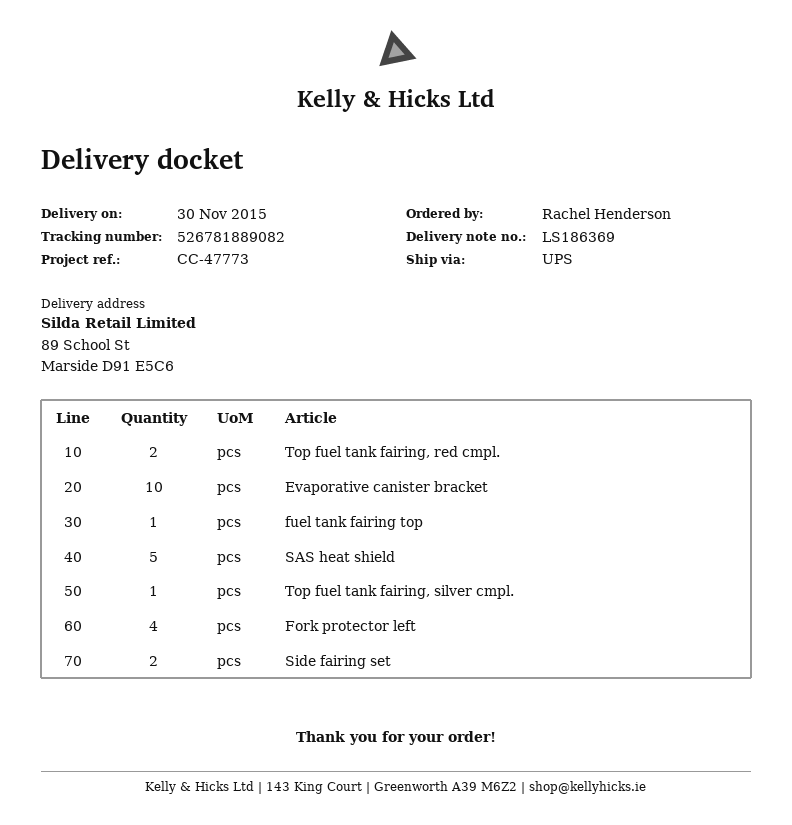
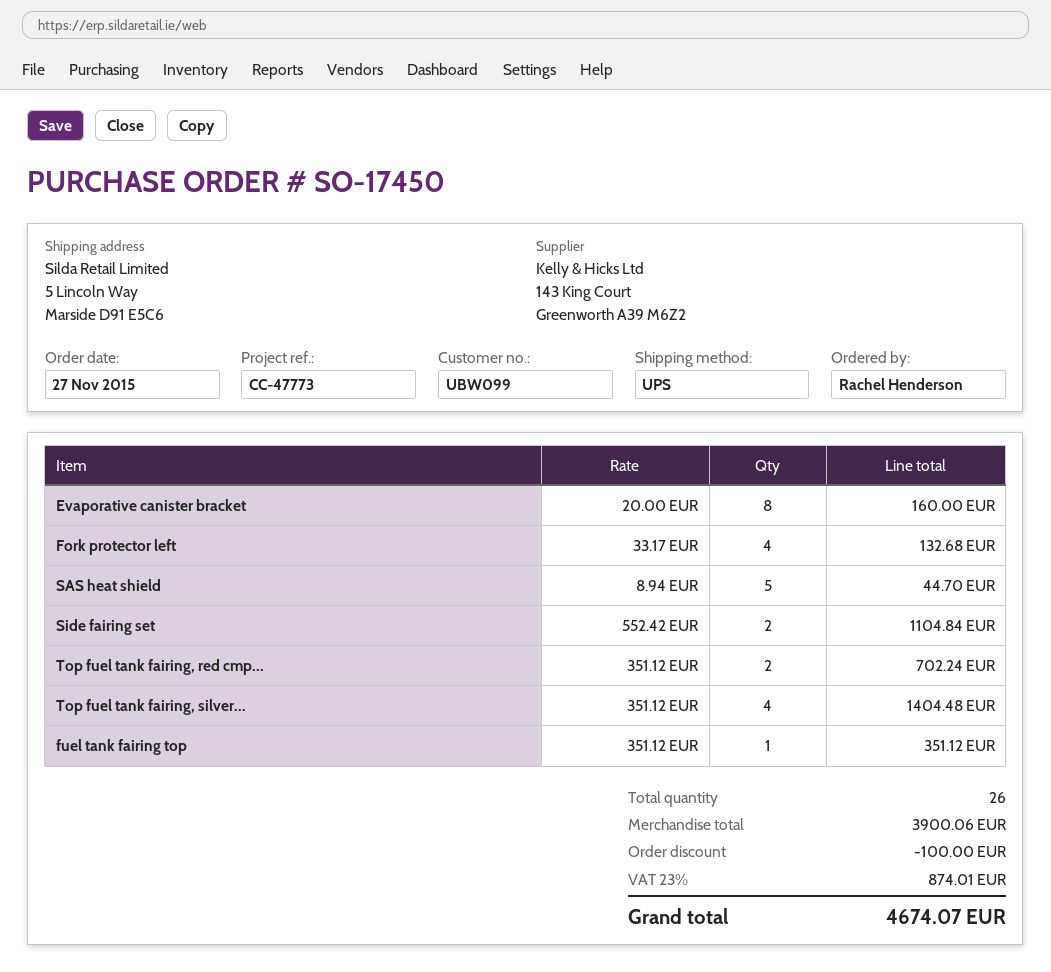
ship to: 89 School St, Marside D91 E5C6 -> 5 Lincoln Way, Marside D91 E5C6
Evaporative canister bracket: 10 -> 8
Top fuel tank fairing, silver cmpl.: 1 -> 4

